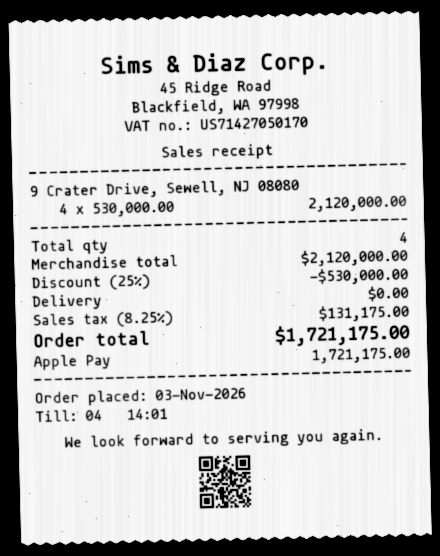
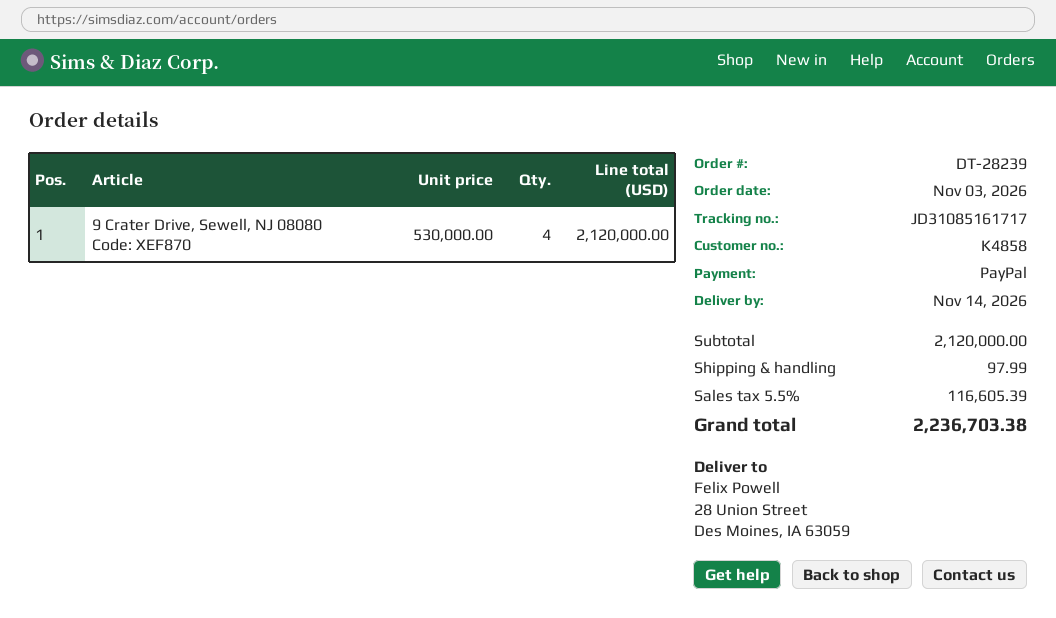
payment method: Apple Pay -> PayPal
discount: 25% = 530000.00 -> none
shipping: 0.00 -> 97.99
tax: 8.25% = 131175.00 -> 5.5% = 116605.39
total: 1721175.00 -> 2236703.38

